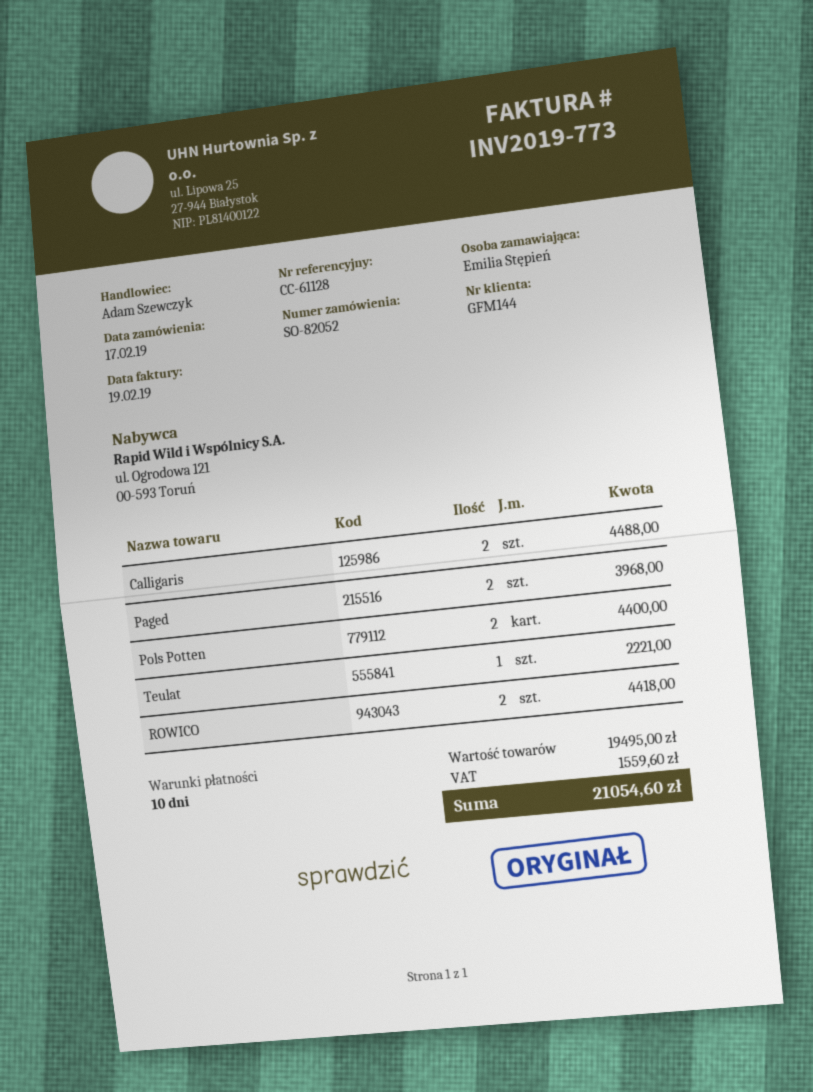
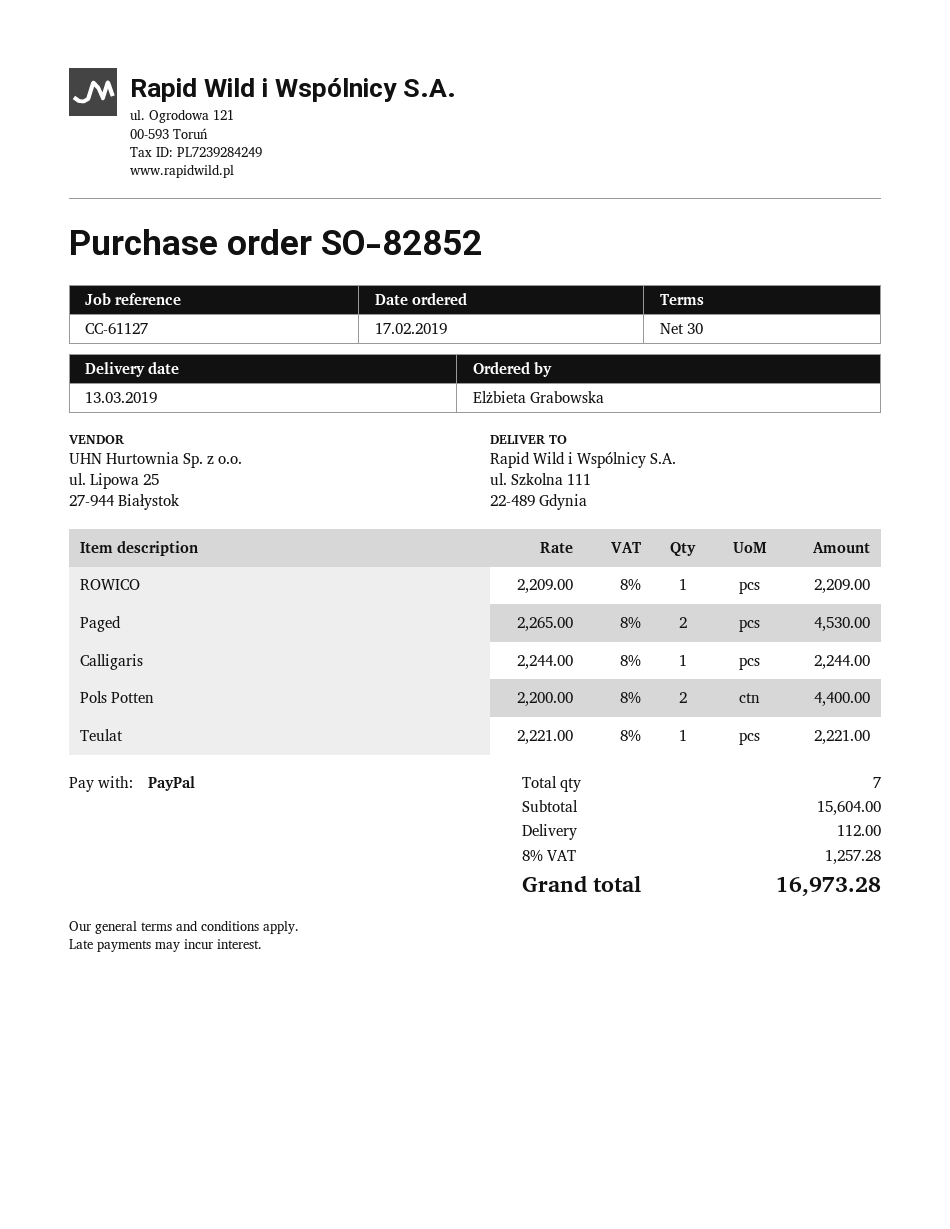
order number: SO-82052 -> SO-82852
payment terms: 10 days -> 30 days
reference: CC-61128 -> CC-61127
ordered by: Emilia Stępień -> Elżbieta Grabowska
Calligaris: 2 for 4488.00 -> 1 for 2244.00
Paged: 2 for 3968.00 -> 2 for 4530.00
ROWICO: 2 for 4418.00 -> 1 for 2209.00
subtotal: 19495.00 -> 15604.00
shipping: none -> 112.00
tax: 1559.60 -> 1257.28
total: 21054.60 -> 16973.28

